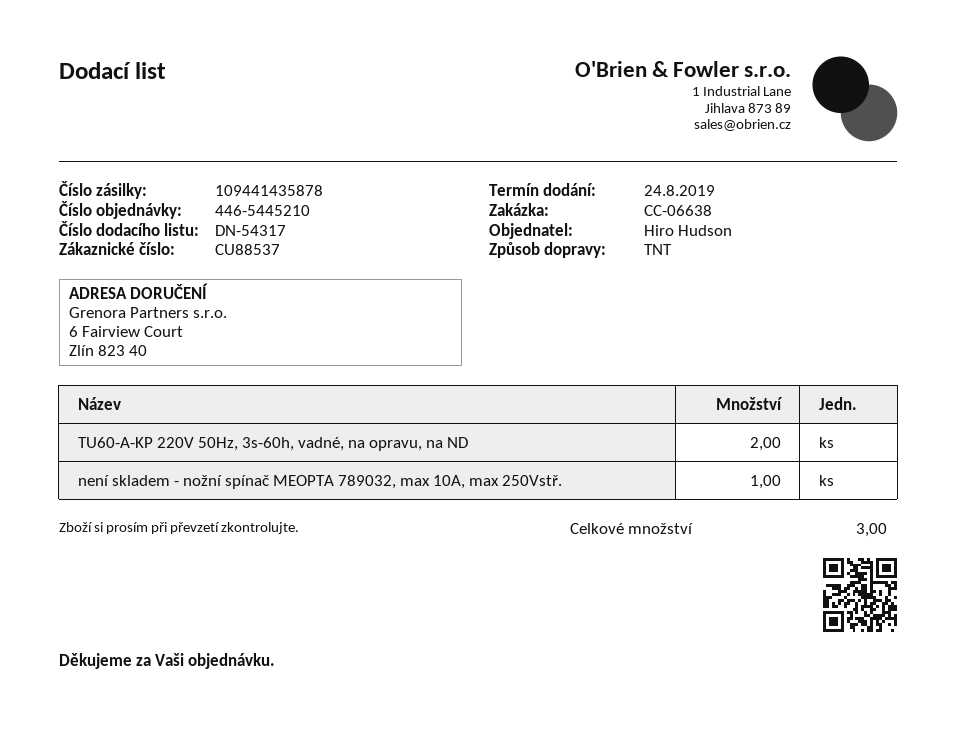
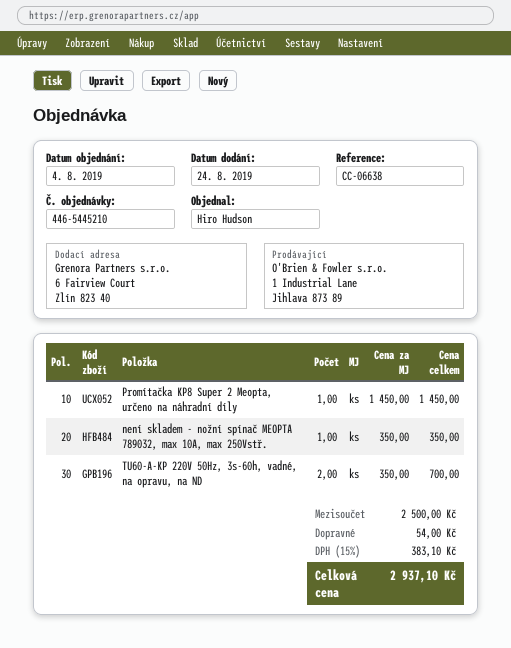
Promítačka KP8 Super 2 Meopta, určeno na náhradní díly: none -> 1

